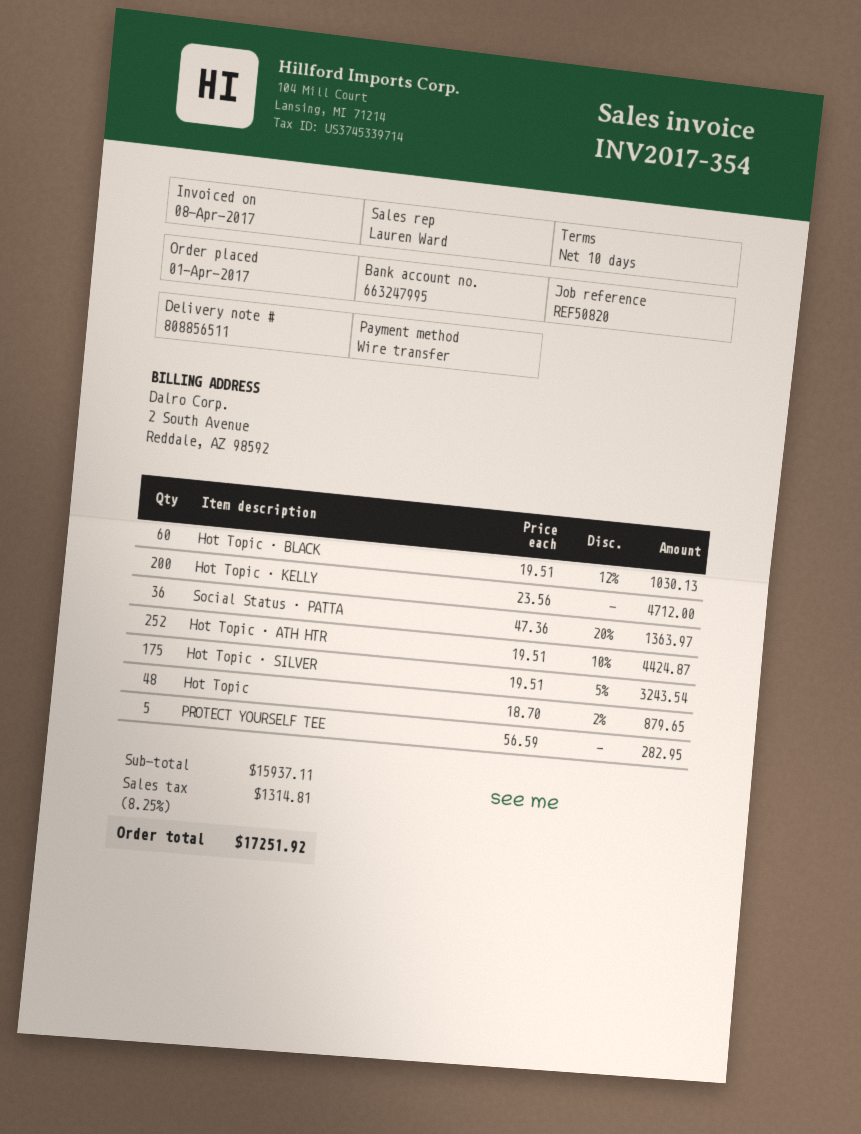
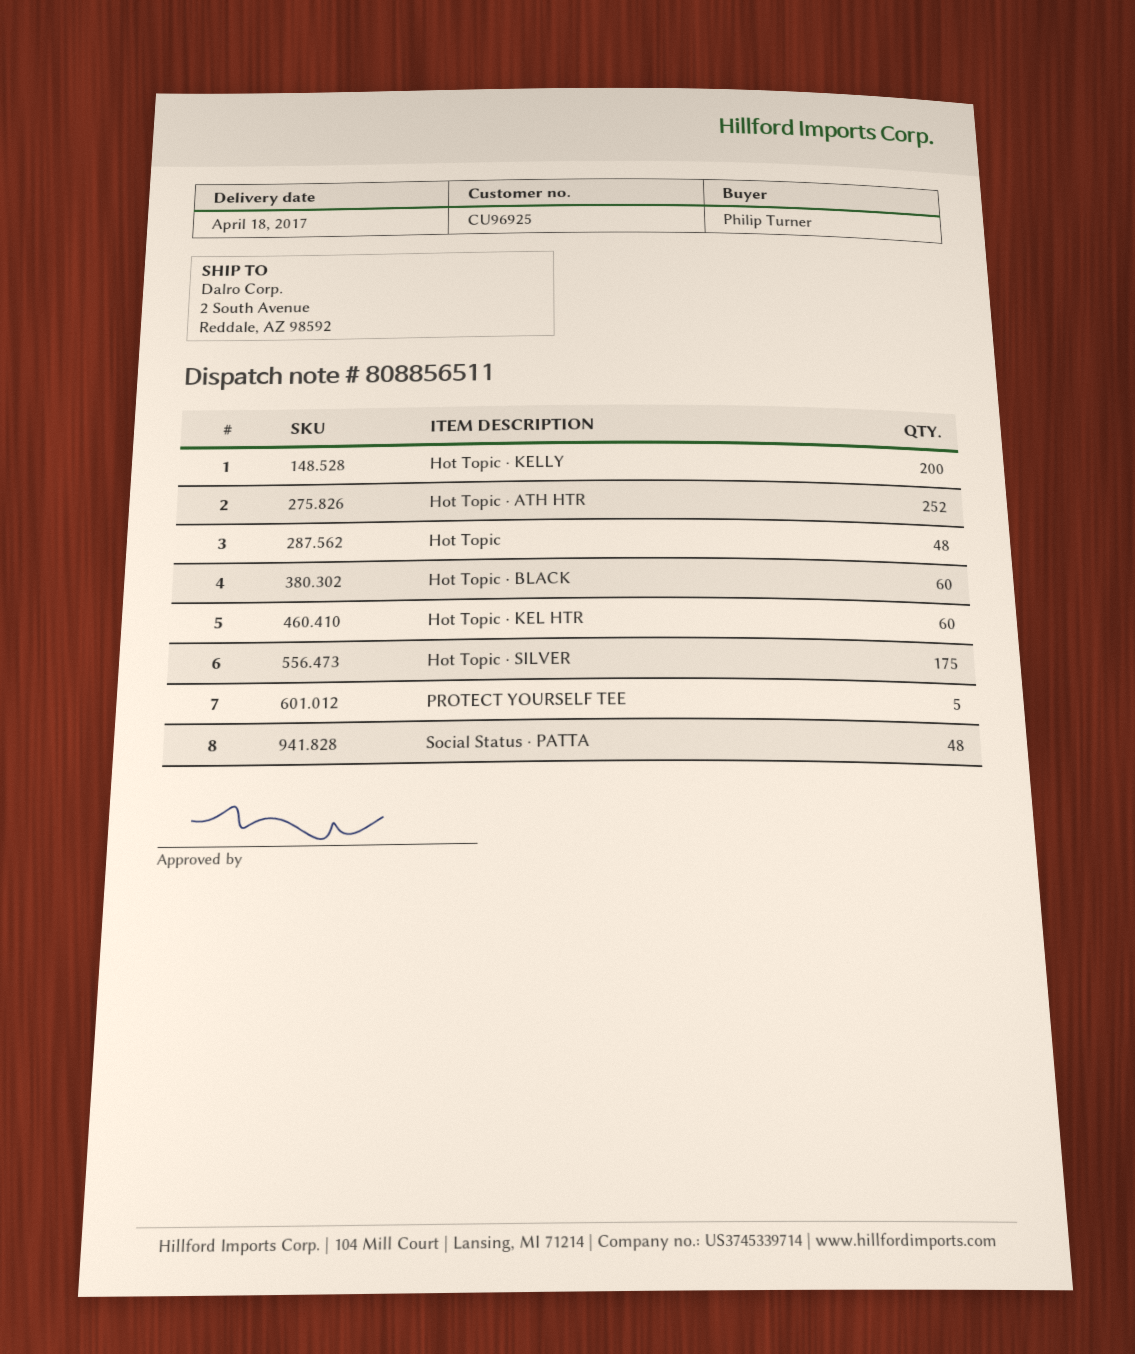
Social Status · PATTA: 36 -> 48
Hot Topic · KEL HTR: none -> 60

